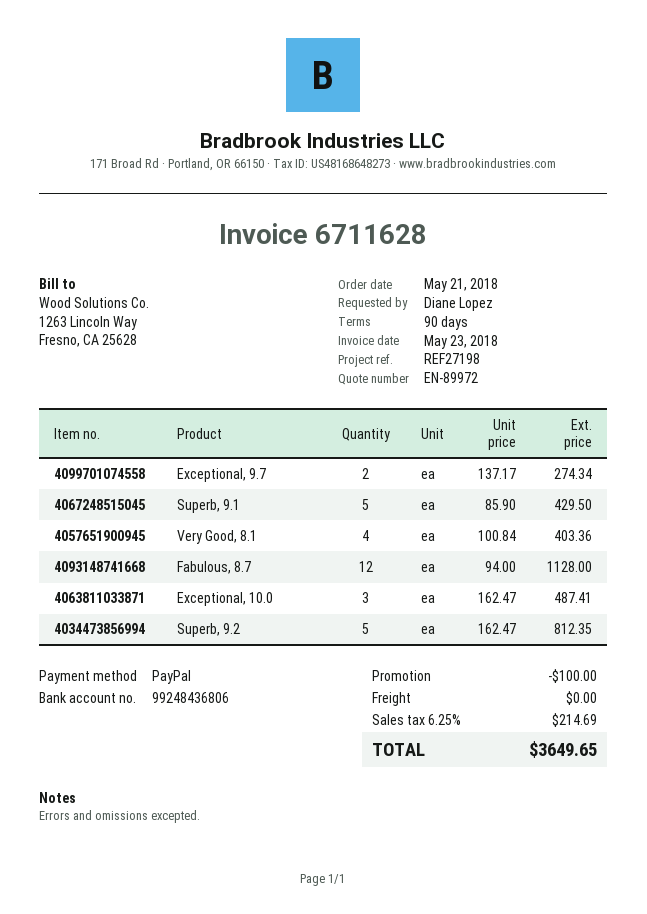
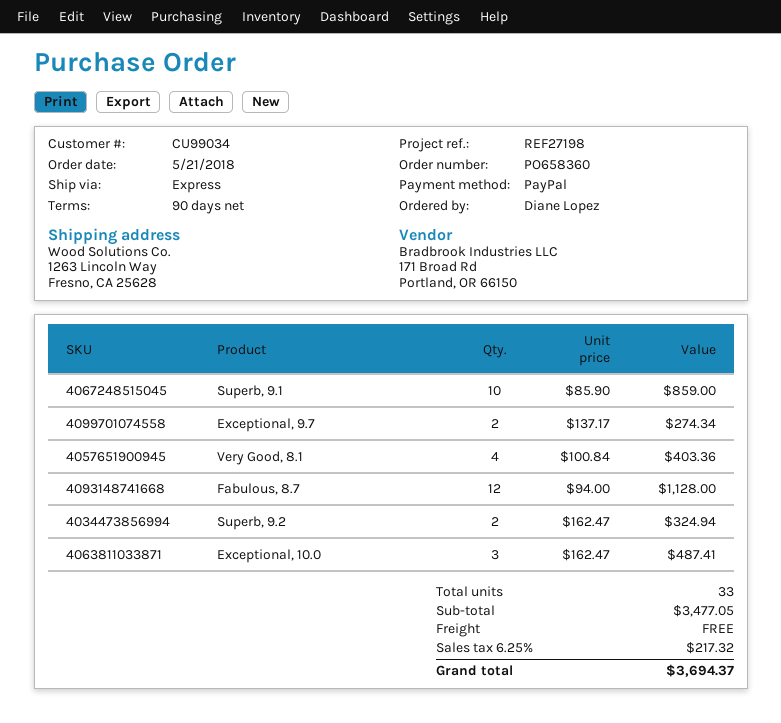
Superb, 9.1: 5 x 85.90 = 429.50 -> 10 x 85.90 = 859.00
Superb, 9.2: 5 x 162.47 = 812.35 -> 2 x 162.47 = 324.94
discount: 100.00 -> none
tax: 6.25% = 214.69 -> 6.25% = 217.32
total: 3649.65 -> 3694.37

